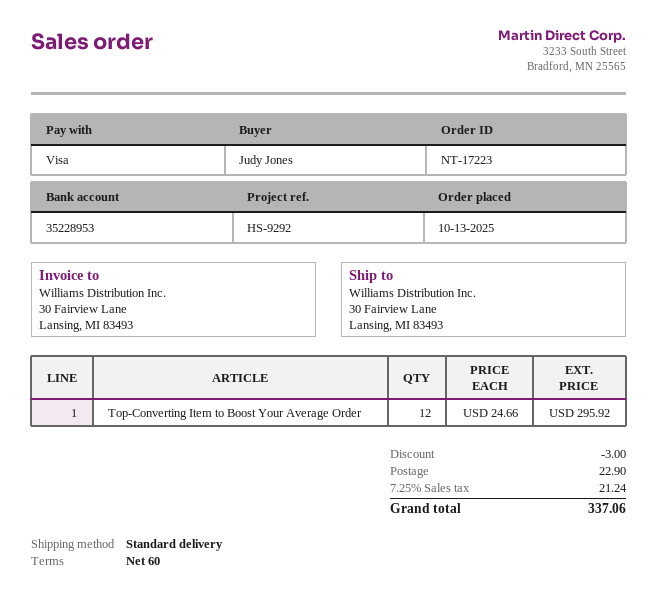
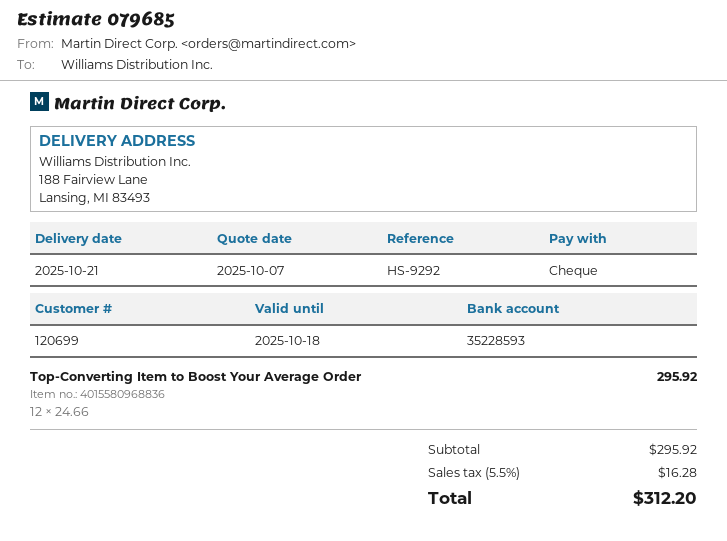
payment method: Visa -> cheque
bank account: 35228953 -> 35228593
ship to: 30 Fairview Lane, Lansing, MI 83493 -> 188 Fairview Lane, Lansing, MI 83493
discount: 3.00 -> none
shipping: 22.90 -> none
tax: 7.25% = 21.24 -> 5.5% = 16.28
total: 337.06 -> 312.20

